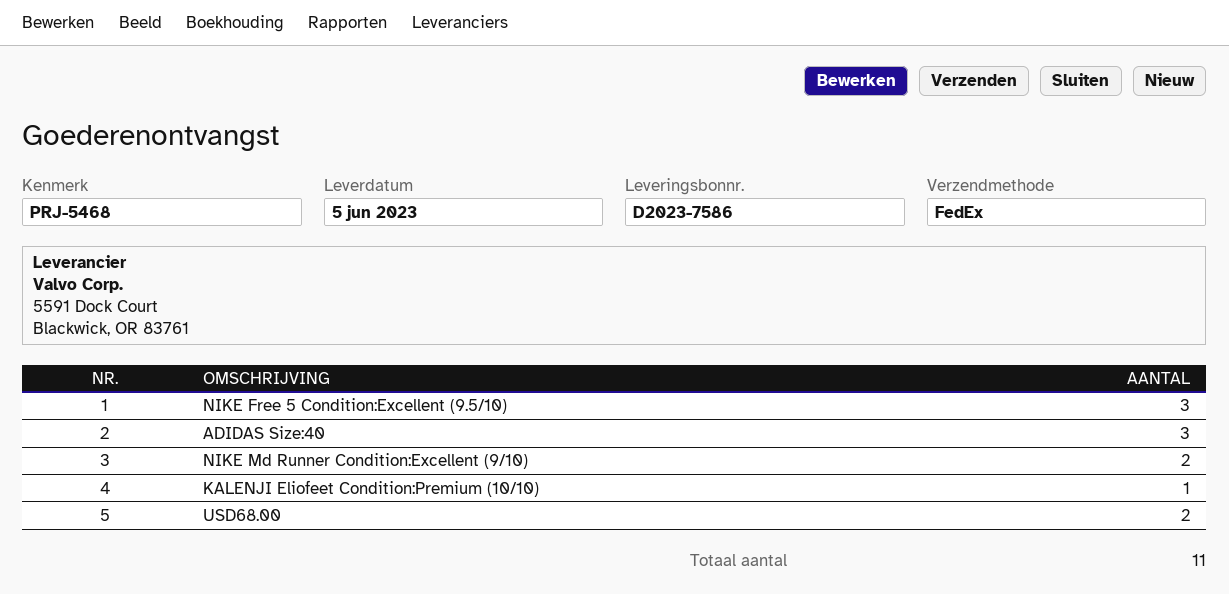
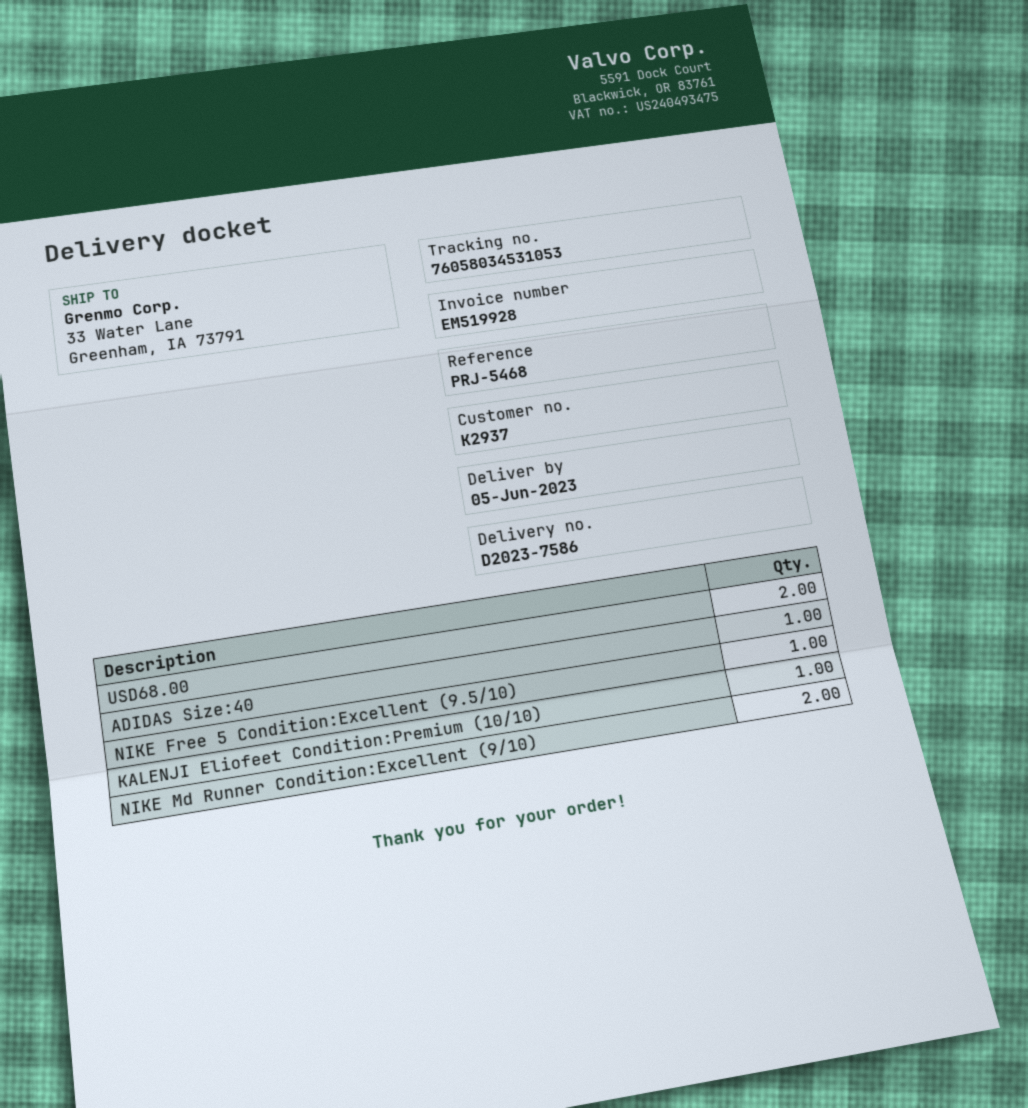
NIKE Free 5 Condition:Excellent (9.5/10): 3 -> 1
ADIDAS Size:40: 3 -> 1

